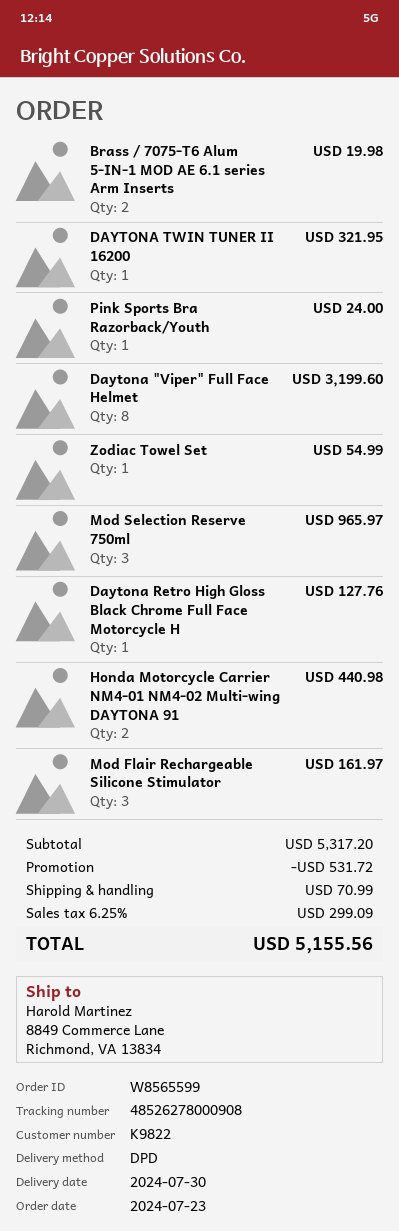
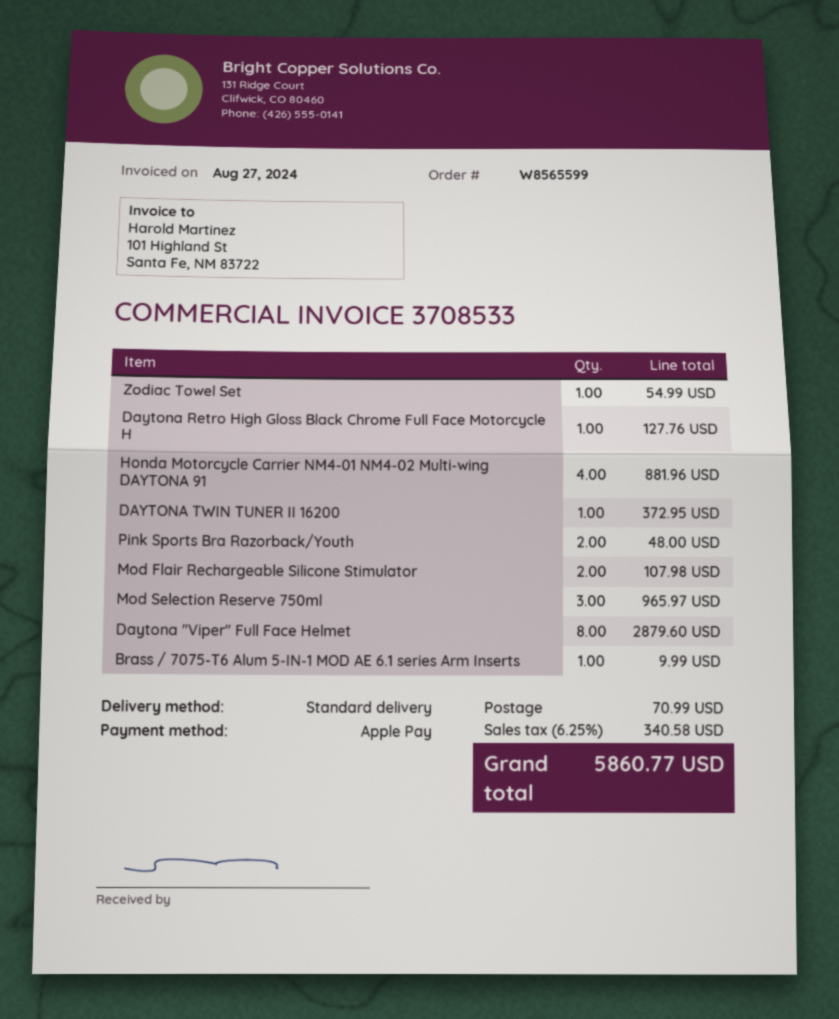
shipping method: DPD -> standard
Brass / 7075-T6 Alum 5-IN-1 MOD AE 6.1 series Arm Inserts: 2 for 19.98 -> 1 for 9.99
DAYTONA TWIN TUNER II 16200: 1 for 321.95 -> 1 for 372.95
Pink Sports Bra Razorback/Youth: 1 for 24.00 -> 2 for 48.00
Daytona "Viper" Full Face Helmet: 8 for 3199.60 -> 8 for 2879.60
Honda Motorcycle Carrier NM4-01 NM4-02 Multi-wing DAYTONA 91: 2 for 440.98 -> 4 for 881.96
Mod Flair Rechargeable Silicone Stimulator: 3 for 161.97 -> 2 for 107.98
discount: 531.72 -> none
tax: 6.25% = 299.09 -> 6.25% = 340.58
total: 5155.56 -> 5860.77

